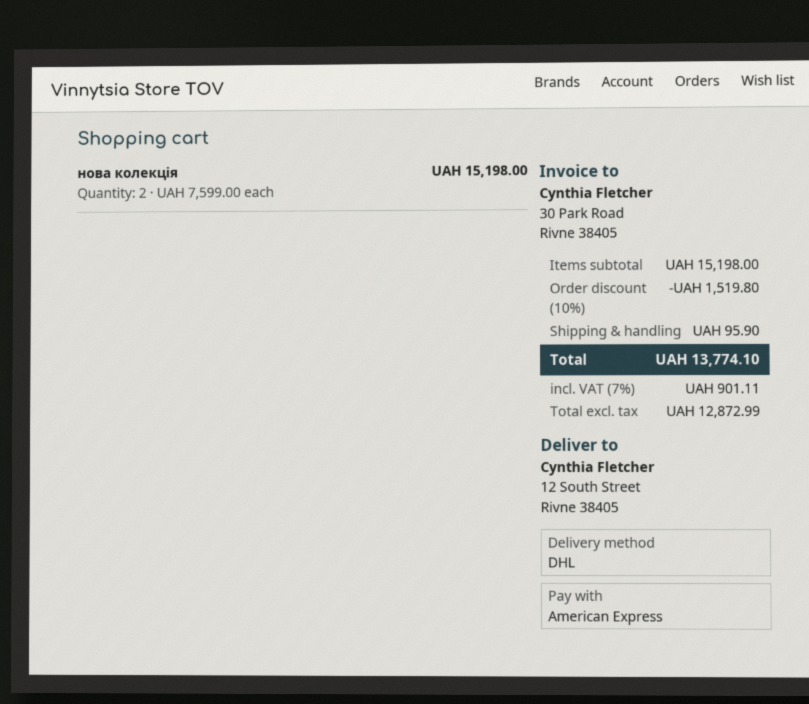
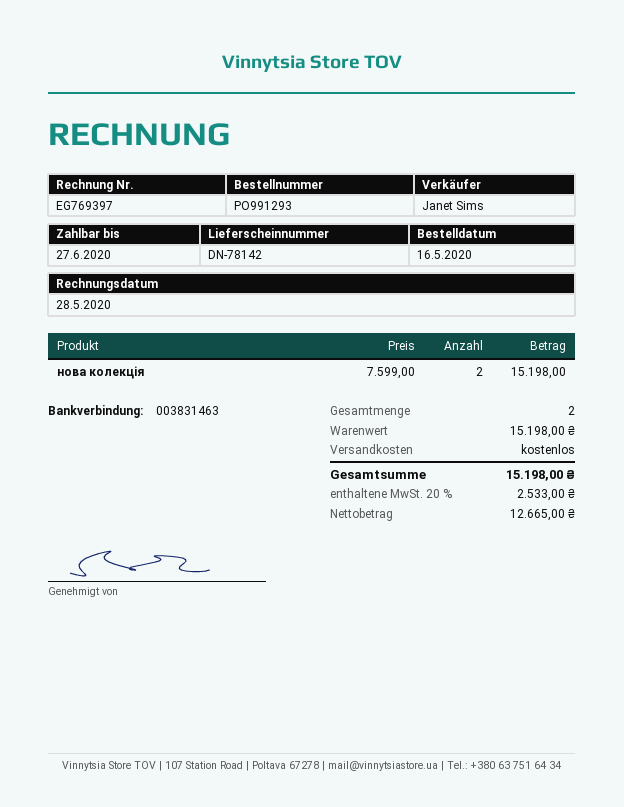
discount: 10% = 1519.80 -> none
shipping: 95.90 -> 0.00
net: 12872.99 -> 12665.00
tax: 7% = 901.11 -> 20% = 2533.00
total: 13774.10 -> 15198.00

